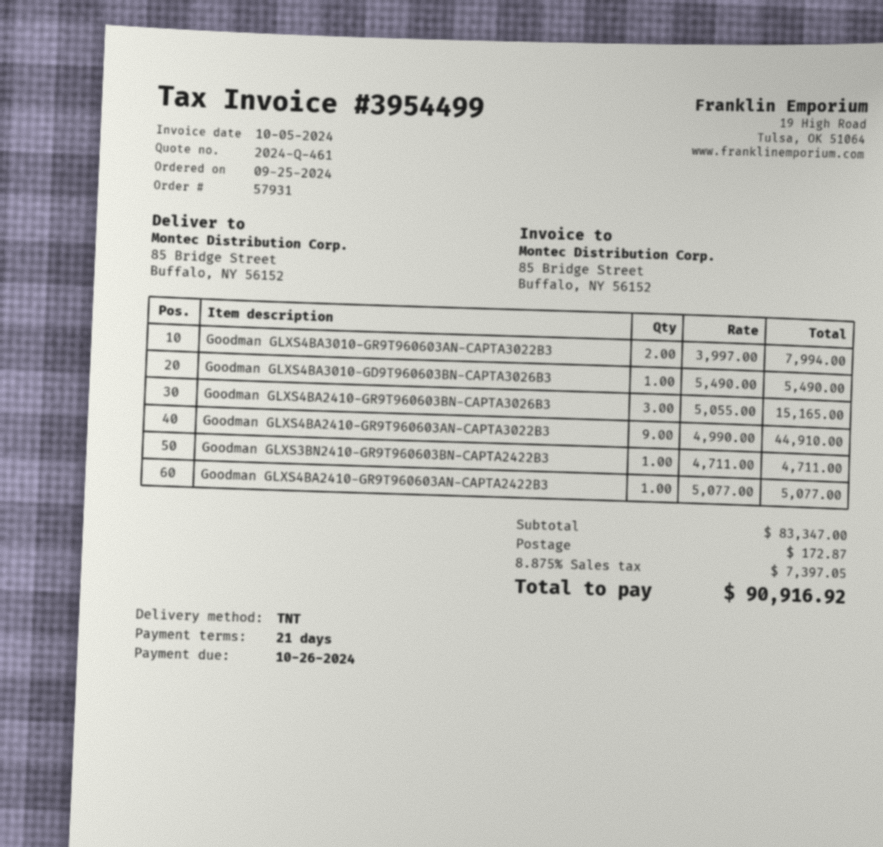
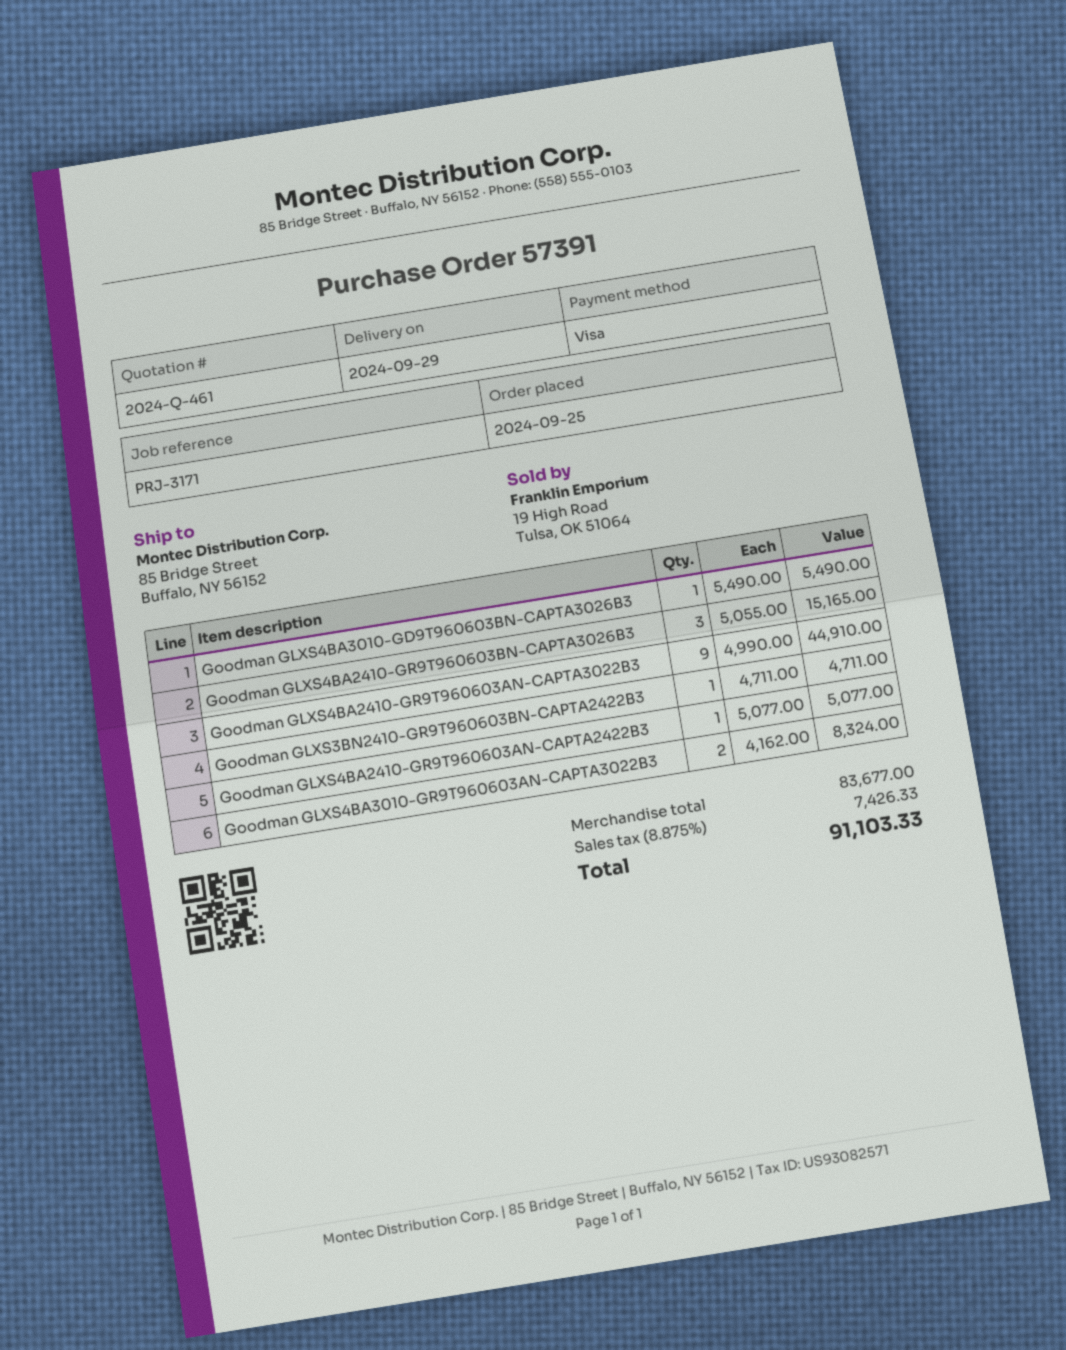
order number: 57931 -> 57391
Goodman GLXS4BA3010-GR9T960603AN-CAPTA3022B3: 2 x 3997.00 = 7994.00 -> 2 x 4162.00 = 8324.00
subtotal: 83347.00 -> 83677.00
shipping: 172.87 -> none
tax: 8.875% = 7397.05 -> 8.875% = 7426.33
total: 90916.92 -> 91103.33

